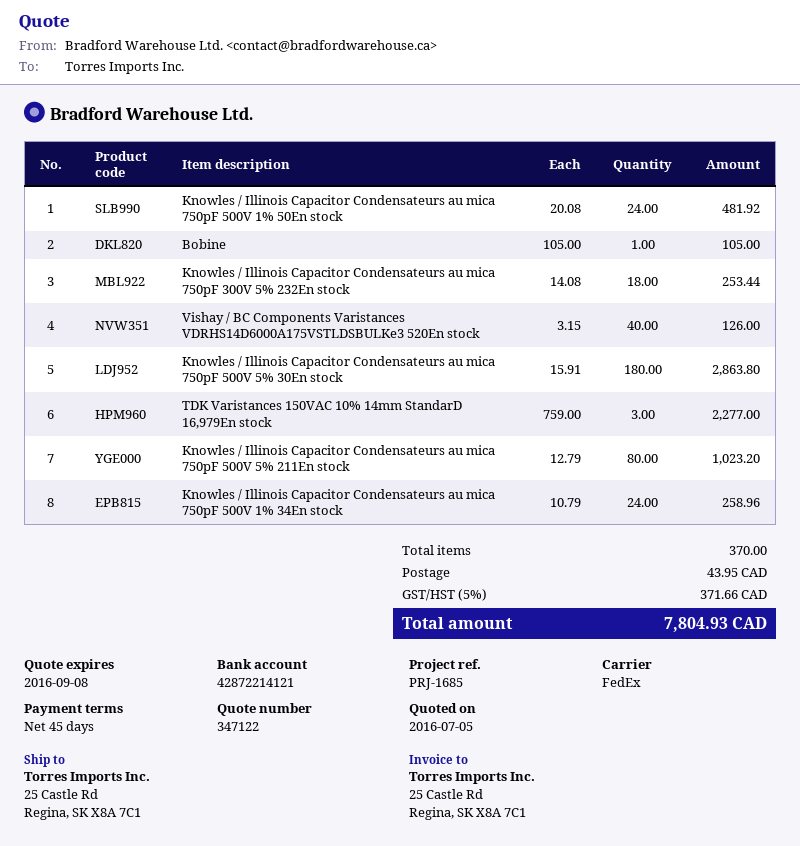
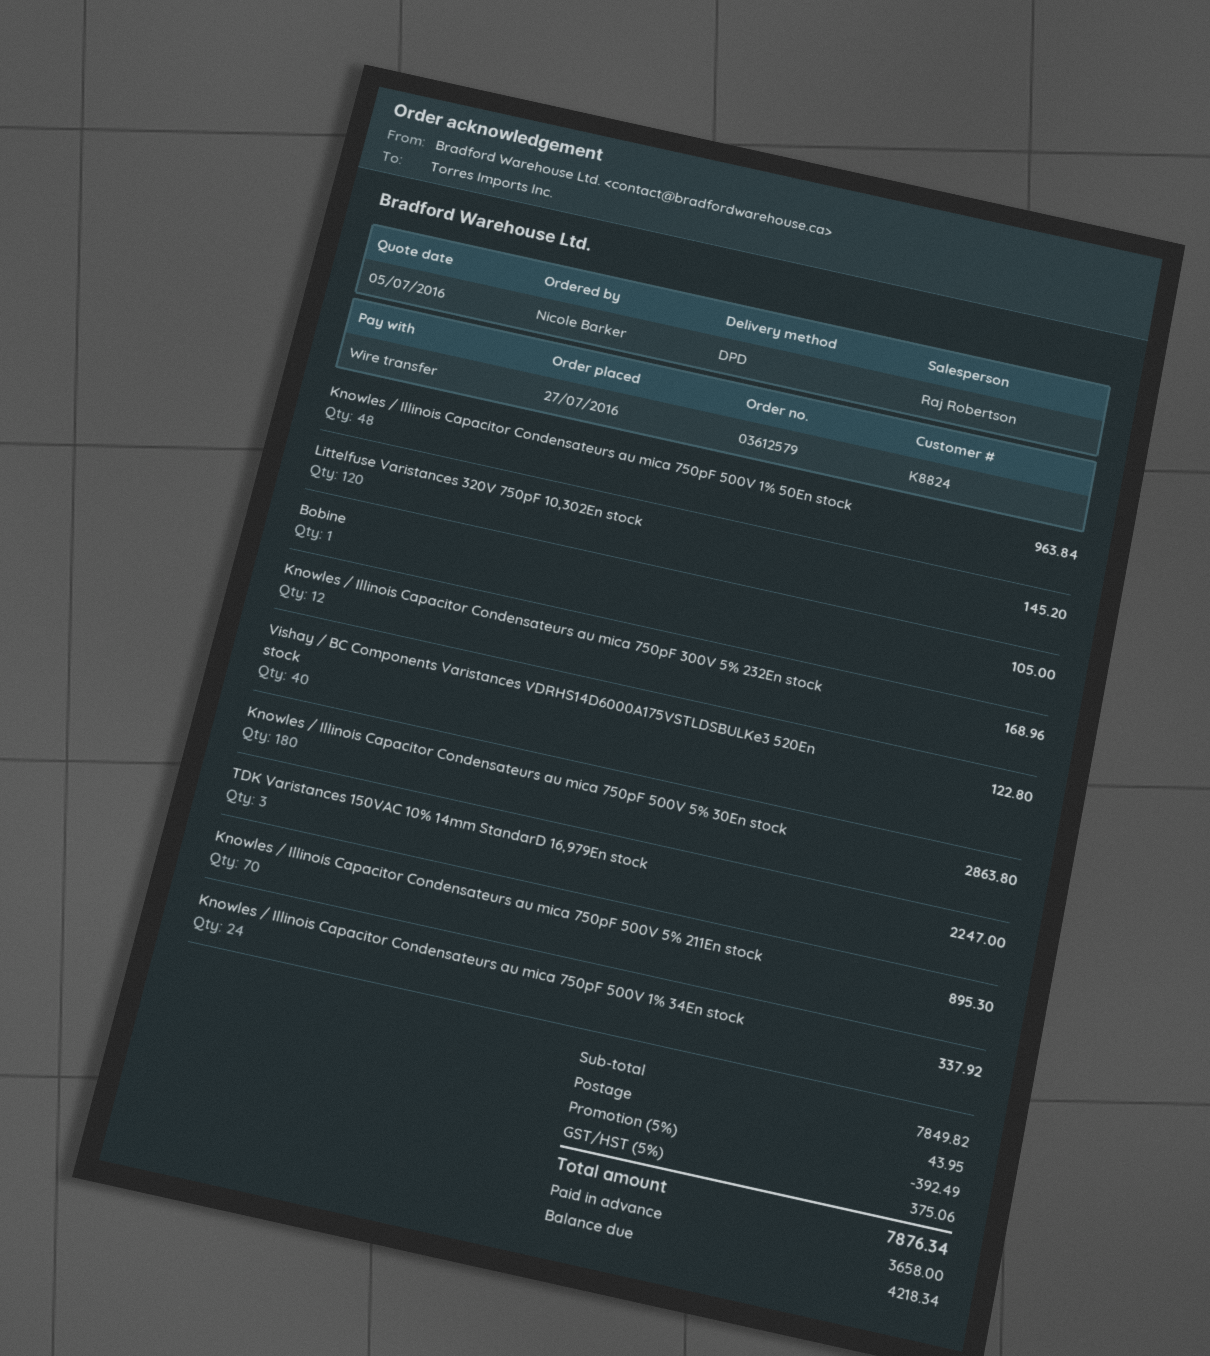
shipping method: FedEx -> DPD
Knowles / Illinois Capacitor Condensateurs au mica 750pF 500V 1% 50En stock: 24 for 481.92 -> 48 for 963.84
Knowles / Illinois Capacitor Condensateurs au mica 750pF 300V 5% 232En stock: 18 for 253.44 -> 12 for 168.96
Vishay / BC Components Varistances VDRHS14D6000A175VSTLDSBULKe3 520En stock: 40 for 126.00 -> 40 for 122.80
TDK Varistances 150VAC 10% 14mm StandarD 16,979En stock: 3 for 2277.00 -> 3 for 2247.00
Knowles / Illinois Capacitor Condensateurs au mica 750pF 500V 5% 211En stock: 80 for 1023.20 -> 70 for 895.30
Knowles / Illinois Capacitor Condensateurs au mica 750pF 500V 1% 34En stock: 24 for 258.96 -> 24 for 337.92
Littelfuse Varistances 320V 750pF 10,302En stock: none -> 120 for 145.20
discount: none -> 5% = 392.49
tax: 5% = 371.66 -> 5% = 375.06
total: 7804.93 -> 7876.34

